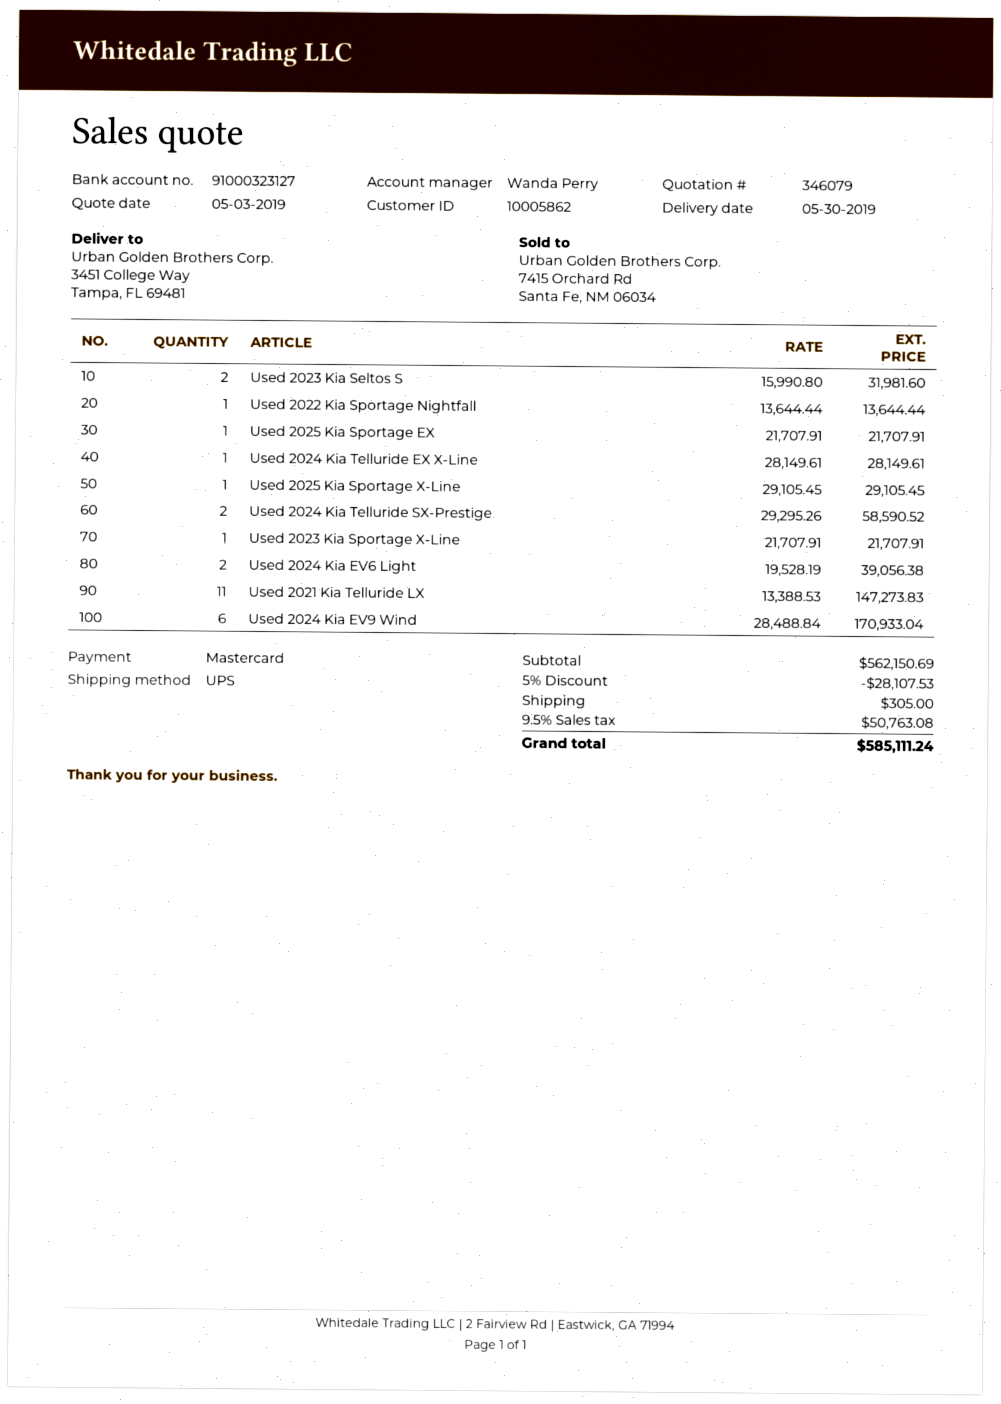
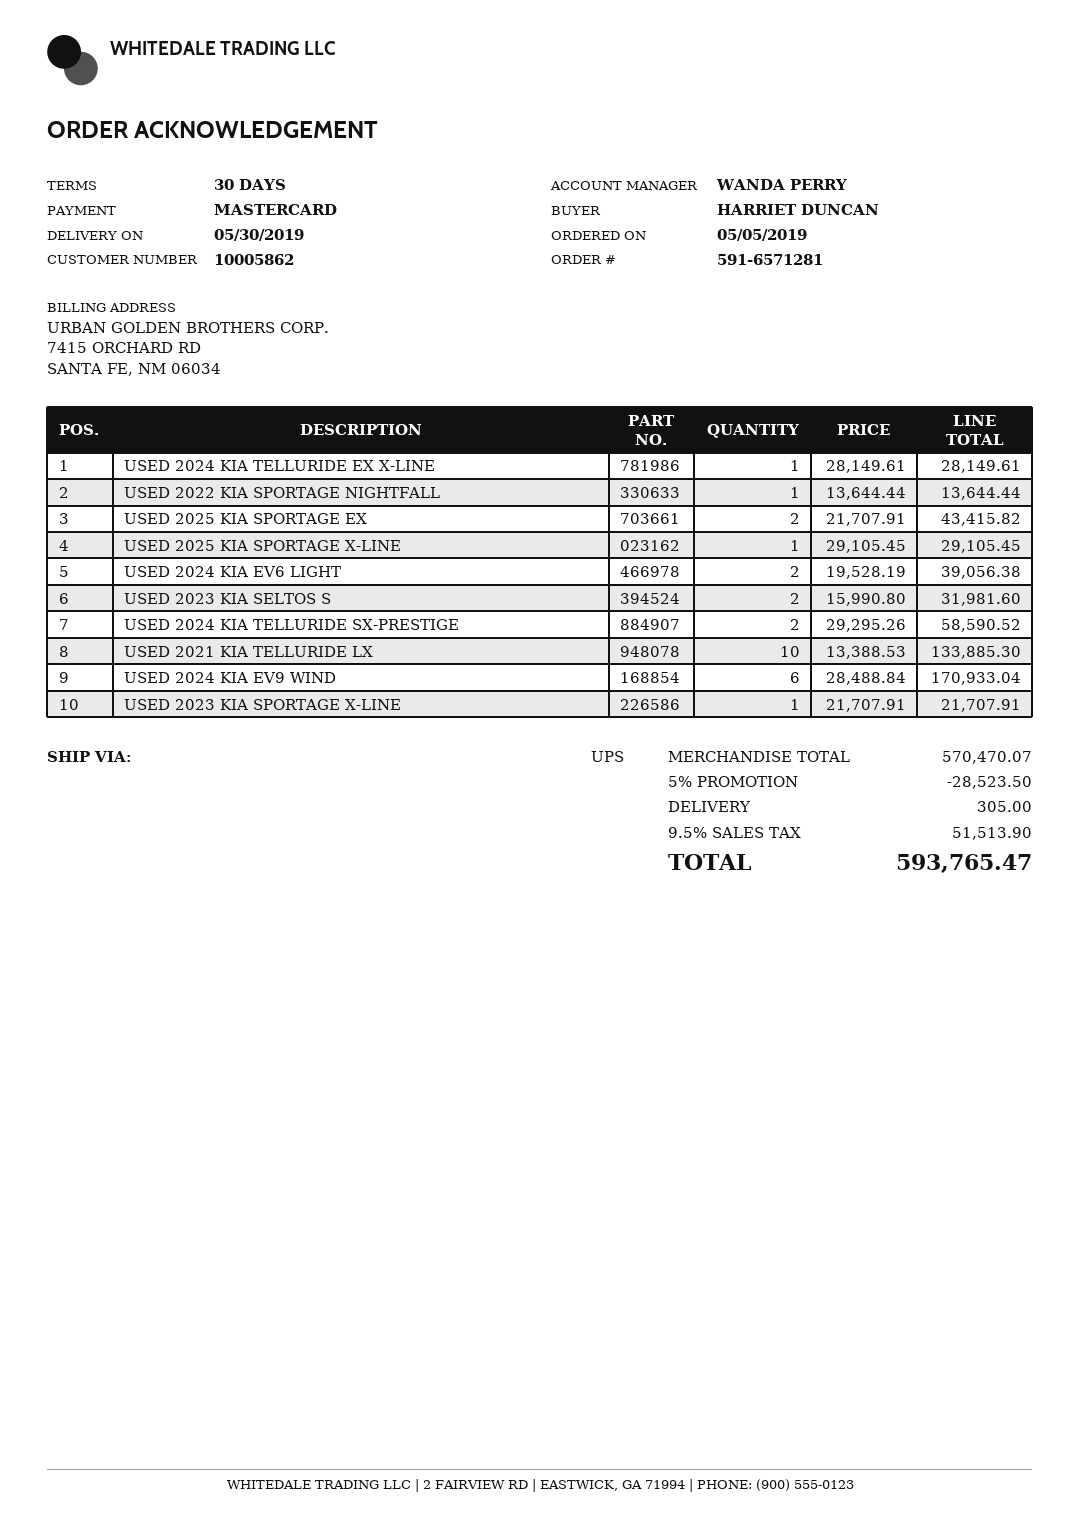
Used 2025 Kia Sportage EX: 1 x 21707.91 = 21707.91 -> 2 x 21707.91 = 43415.82
Used 2021 Kia Telluride LX: 11 x 13388.53 = 147273.83 -> 10 x 13388.53 = 133885.30
subtotal: 562150.69 -> 570470.07
discount: 5% = 28107.53 -> 5% = 28523.50
tax: 9.5% = 50763.08 -> 9.5% = 51513.90
total: 585111.24 -> 593765.47

